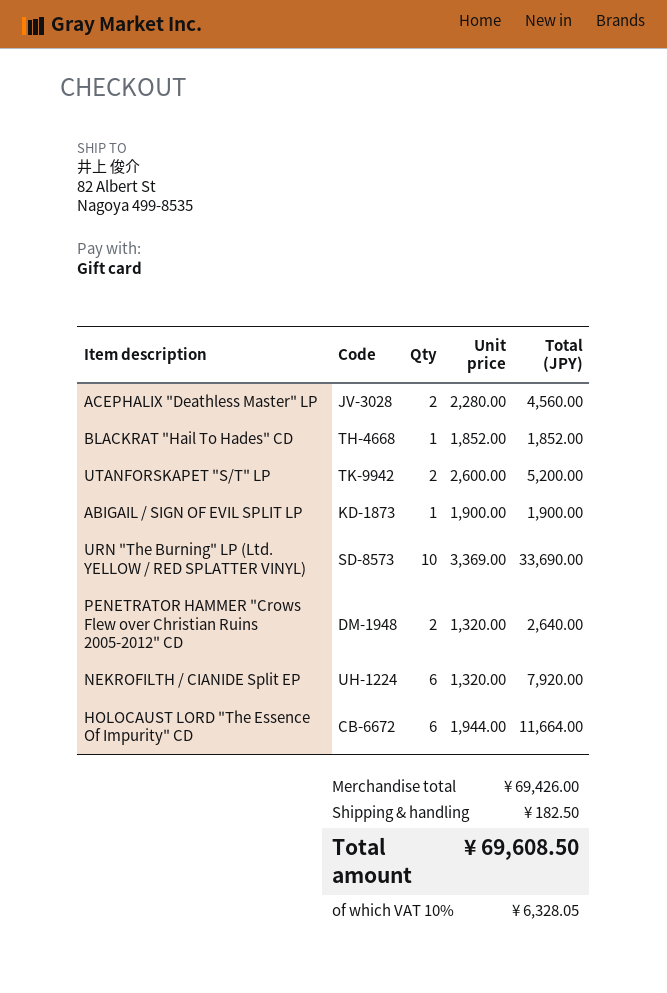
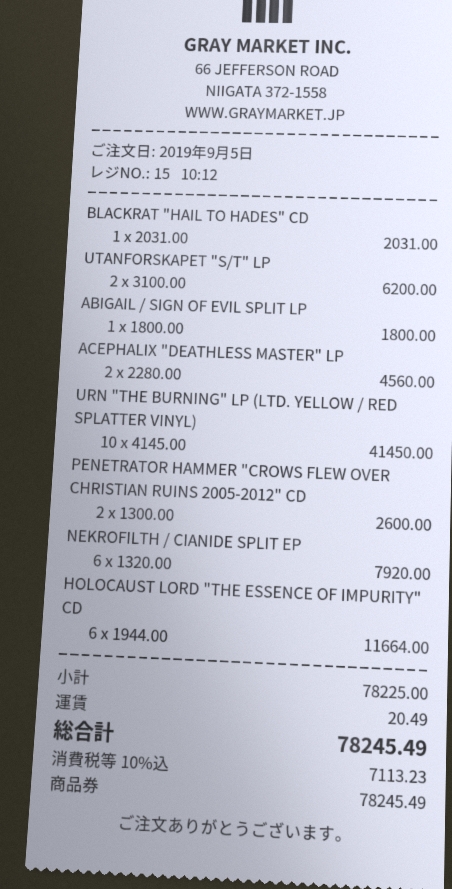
BLACKRAT "Hail To Hades" CD: 1 x 1852.00 = 1852.00 -> 1 x 2031.00 = 2031.00
UTANFORSKAPET "S/T" LP: 2 x 2600.00 = 5200.00 -> 2 x 3100.00 = 6200.00
ABIGAIL / SIGN OF EVIL SPLIT LP: 1 x 1900.00 = 1900.00 -> 1 x 1800.00 = 1800.00
URN "The Burning" LP (Ltd. YELLOW / RED SPLATTER VINYL): 10 x 3369.00 = 33690.00 -> 10 x 4145.00 = 41450.00
PENETRATOR HAMMER "Crows Flew over Christian Ruins 2005-2012" CD: 2 x 1320.00 = 2640.00 -> 2 x 1300.00 = 2600.00
subtotal: 69426.00 -> 78225.00
shipping: 182.50 -> 20.49
tax: 10% = 6328.05 -> 10% = 7113.23
total: 69608.50 -> 78245.49

